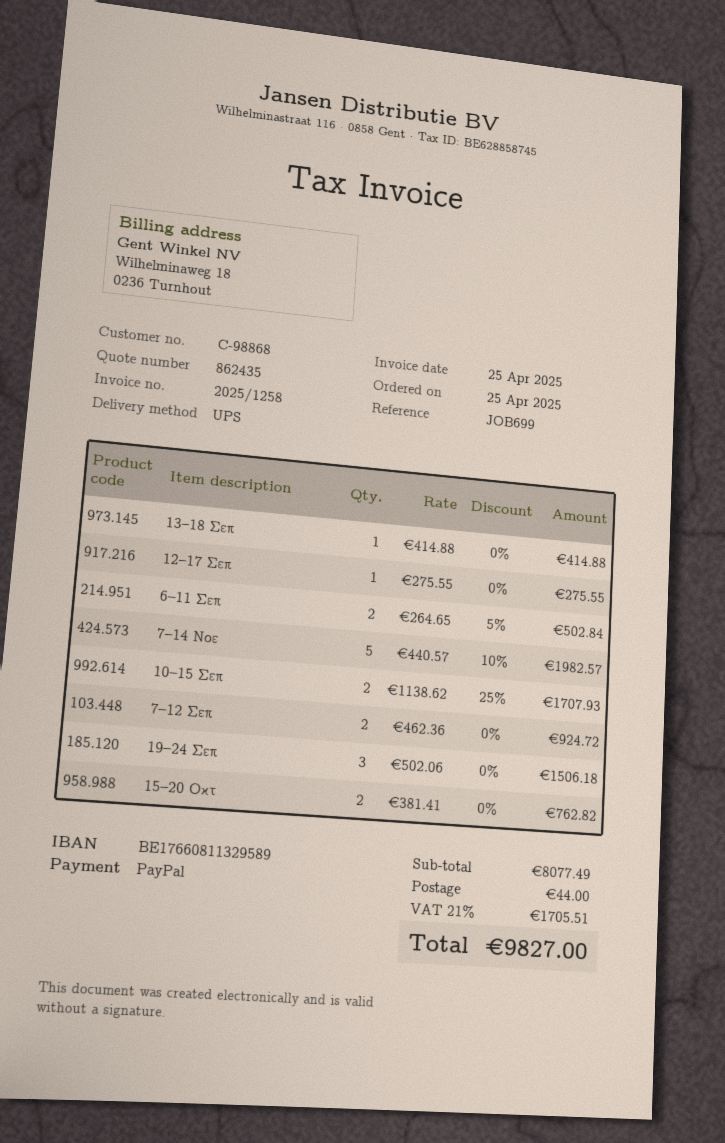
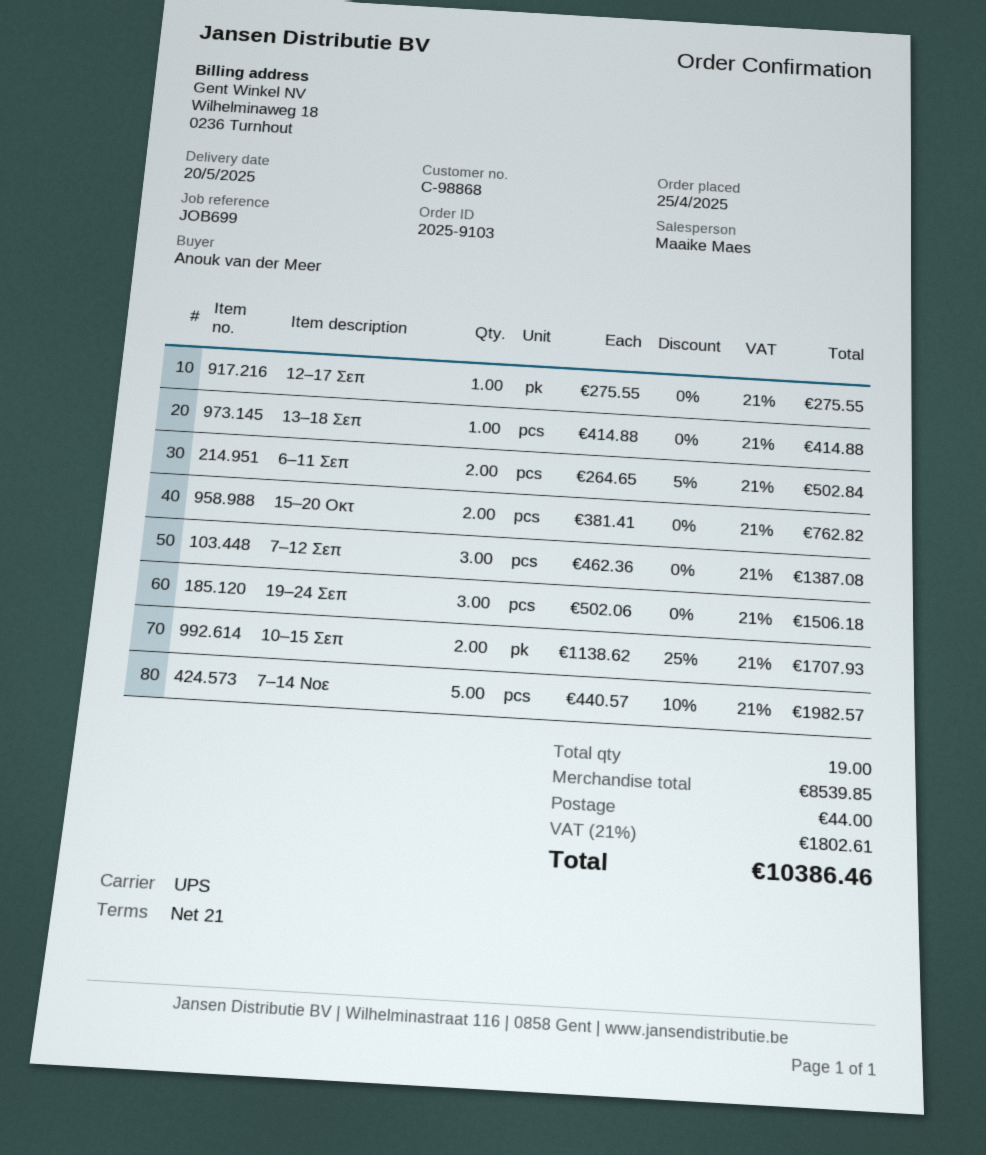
7–12 Σεπ: 2 x 462.36 = 924.72 -> 3 x 462.36 = 1387.08
subtotal: 8077.49 -> 8539.85
tax: 21% = 1705.51 -> 21% = 1802.61
total: 9827.00 -> 10386.46

